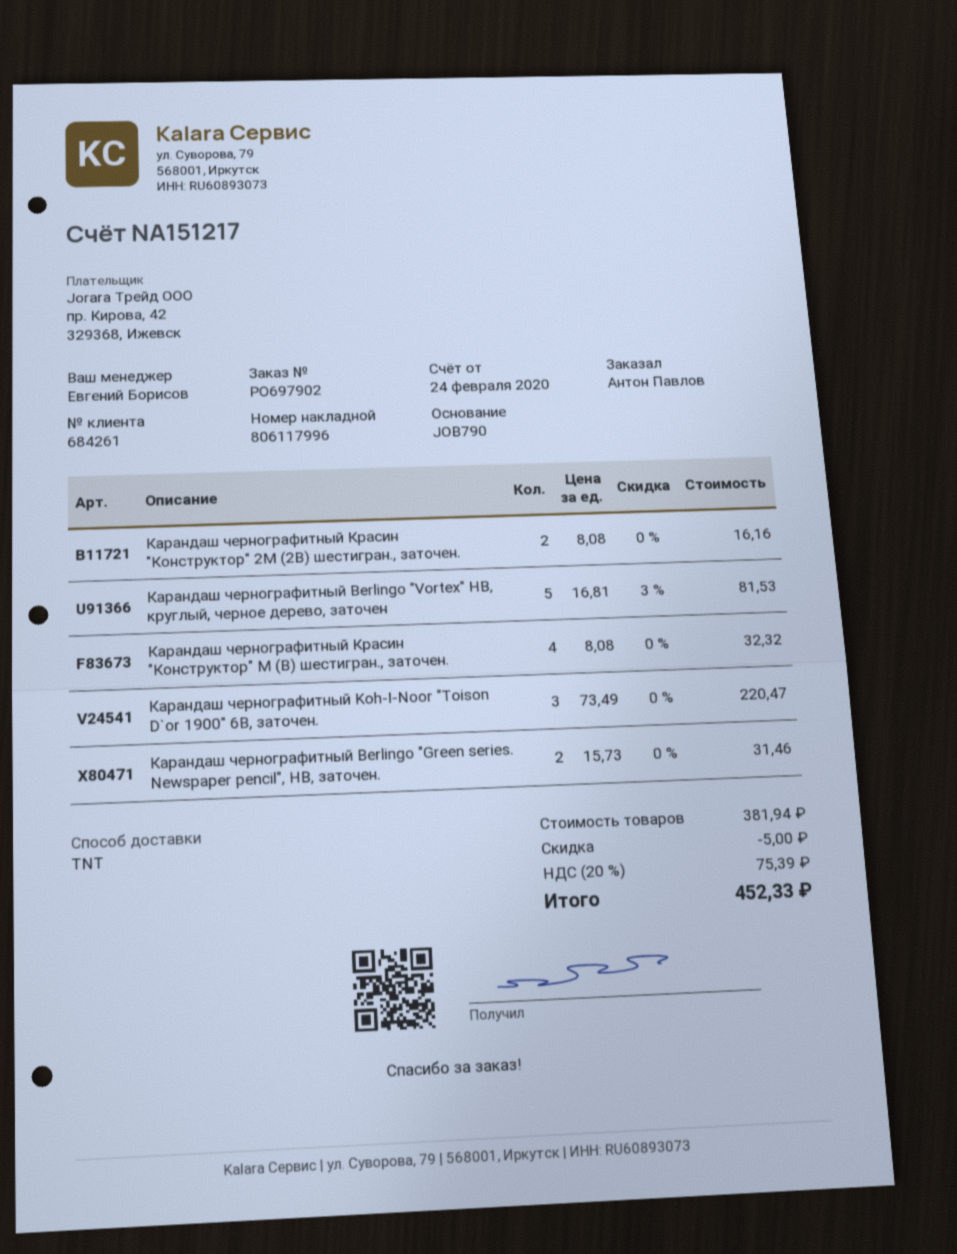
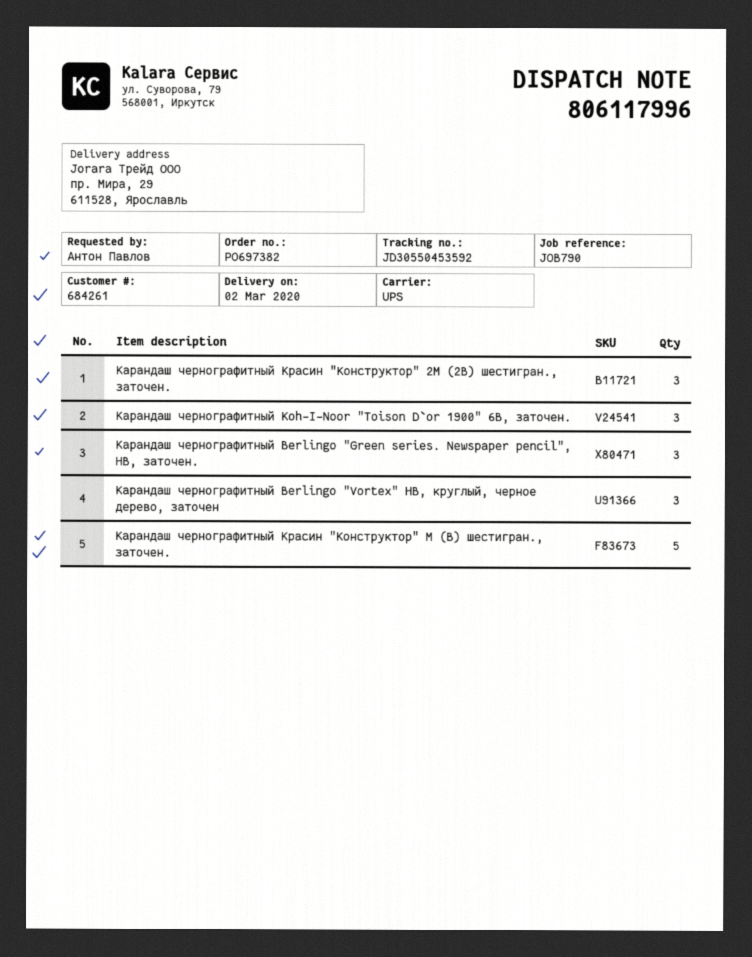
order number: PO697902 -> PO697382
shipping method: TNT -> UPS
Карандаш чернографитный Красин "Конструктор" 2М (2B) шестигран., заточен.: 2 -> 3
Карандаш чернографитный Berlingo "Vortex" HB, круглый, черное дерево, заточен: 5 -> 3
Карандаш чернографитный Красин "Конструктор" М (B) шестигран., заточен.: 4 -> 5
Карандаш чернографитный Berlingo "Green series. Newspaper pencil", HB, заточен.: 2 -> 3

